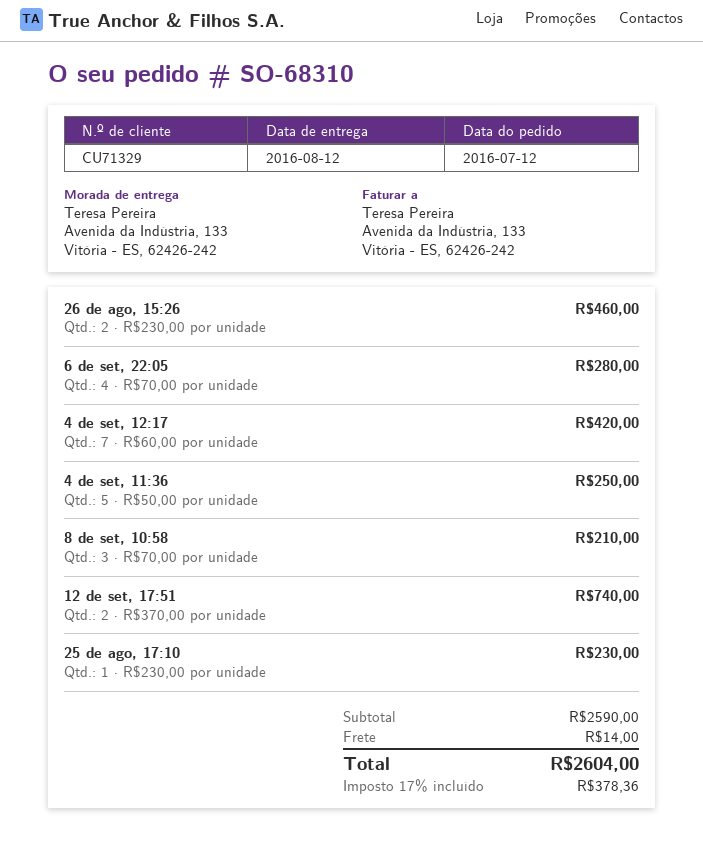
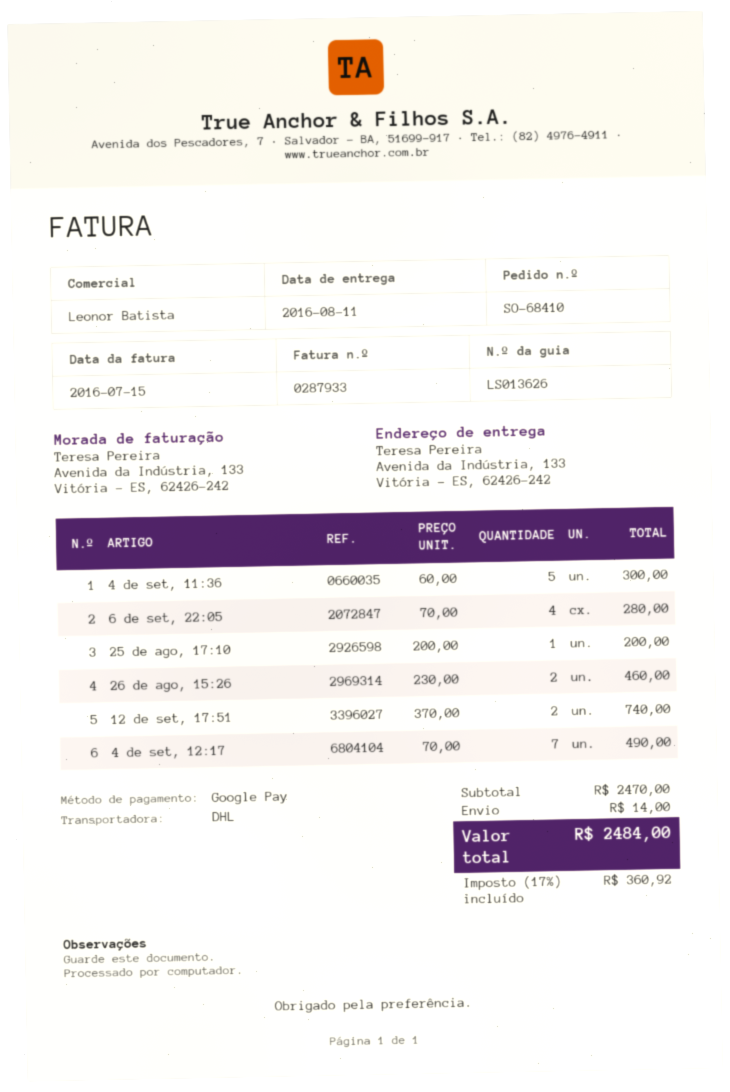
order number: SO-68310 -> SO-68410
delivery date: 2016-08-12 -> 2016-08-11
4 de set, 12:17: 7 x 60.00 = 420.00 -> 7 x 70.00 = 490.00
4 de set, 11:36: 5 x 50.00 = 250.00 -> 5 x 60.00 = 300.00
8 de set, 10:58: 3 x 70.00 = 210.00 -> none
25 de ago, 17:10: 1 x 230.00 = 230.00 -> 1 x 200.00 = 200.00
subtotal: 2590.00 -> 2470.00
tax: 17% = 378.36 -> 17% = 360.92
total: 2604.00 -> 2484.00

